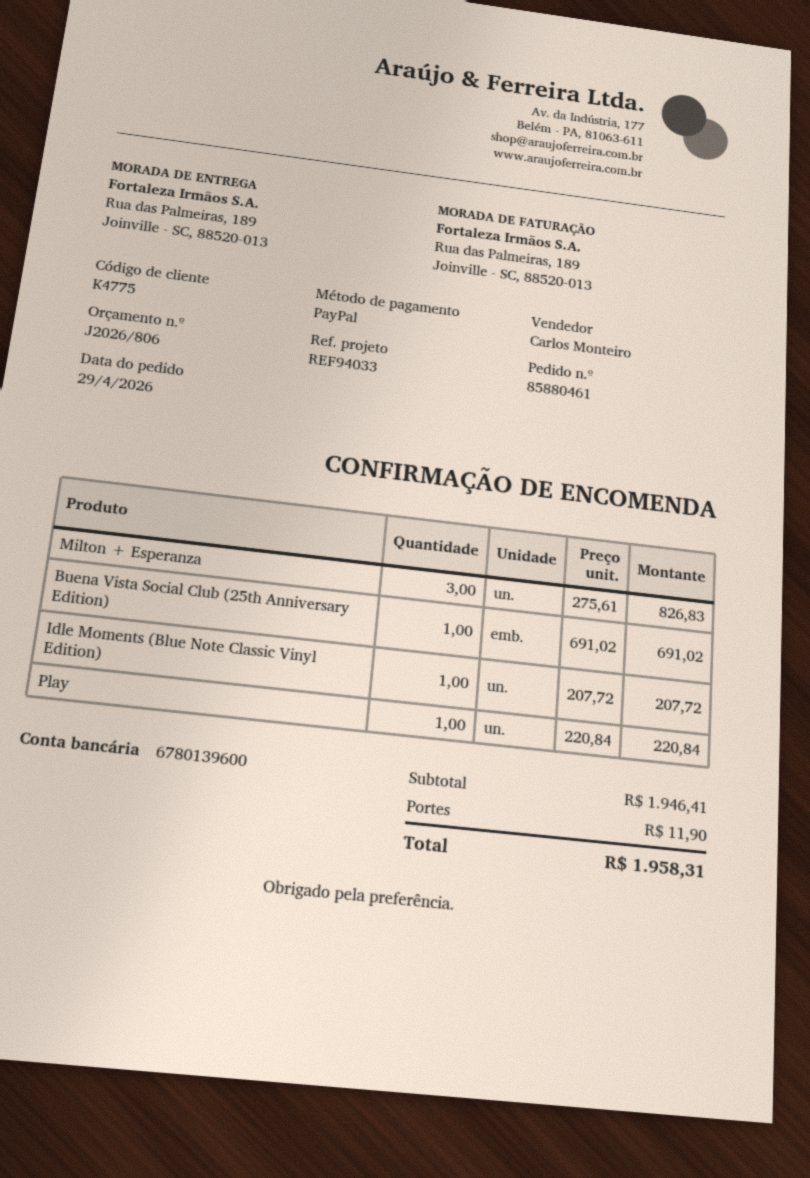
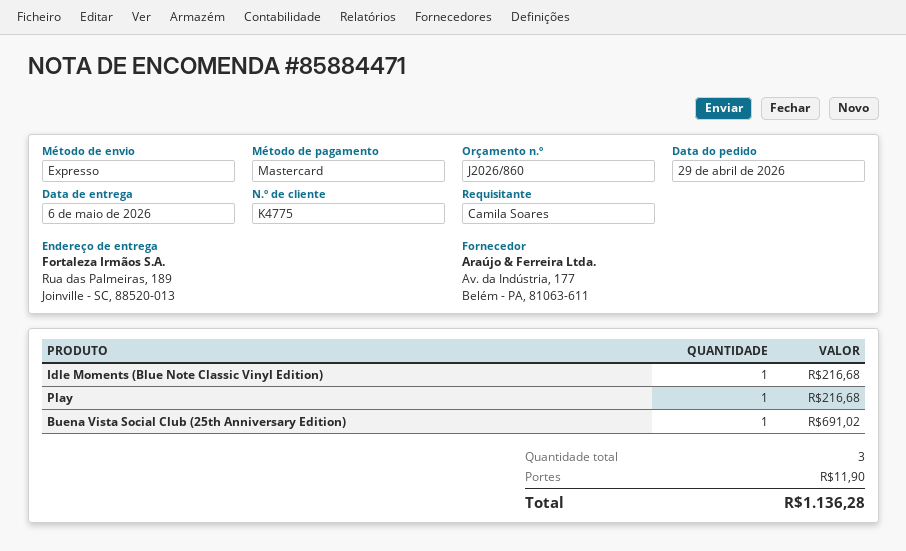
quote number: J2026/806 -> J2026/860
order number: 85880461 -> 85884471
payment method: PayPal -> Mastercard
Milton + Esperanza: 3 for 826.83 -> none
Idle Moments (Blue Note Classic Vinyl Edition): 1 for 207.72 -> 1 for 216.68
Play: 1 for 220.84 -> 1 for 216.68
total: 1958.31 -> 1136.28

